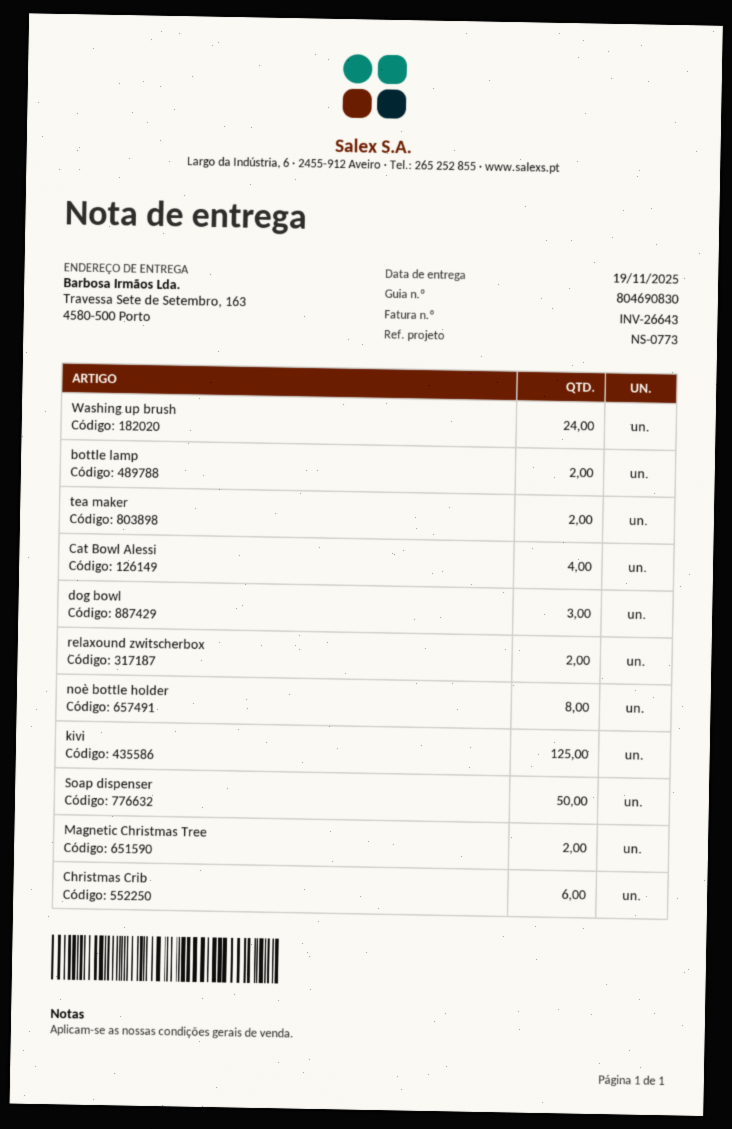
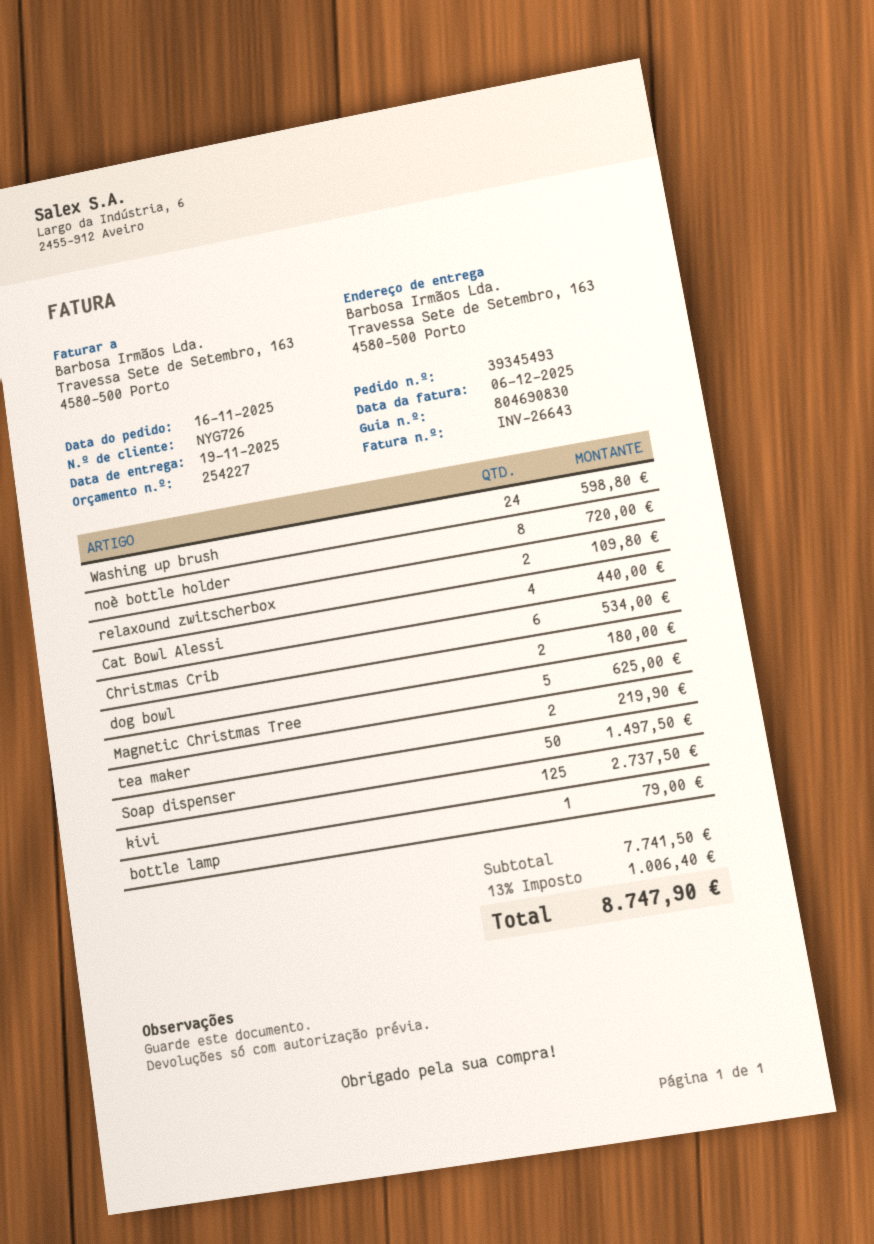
bottle lamp: 2 -> 1
dog bowl: 3 -> 2
Magnetic Christmas Tree: 2 -> 5

